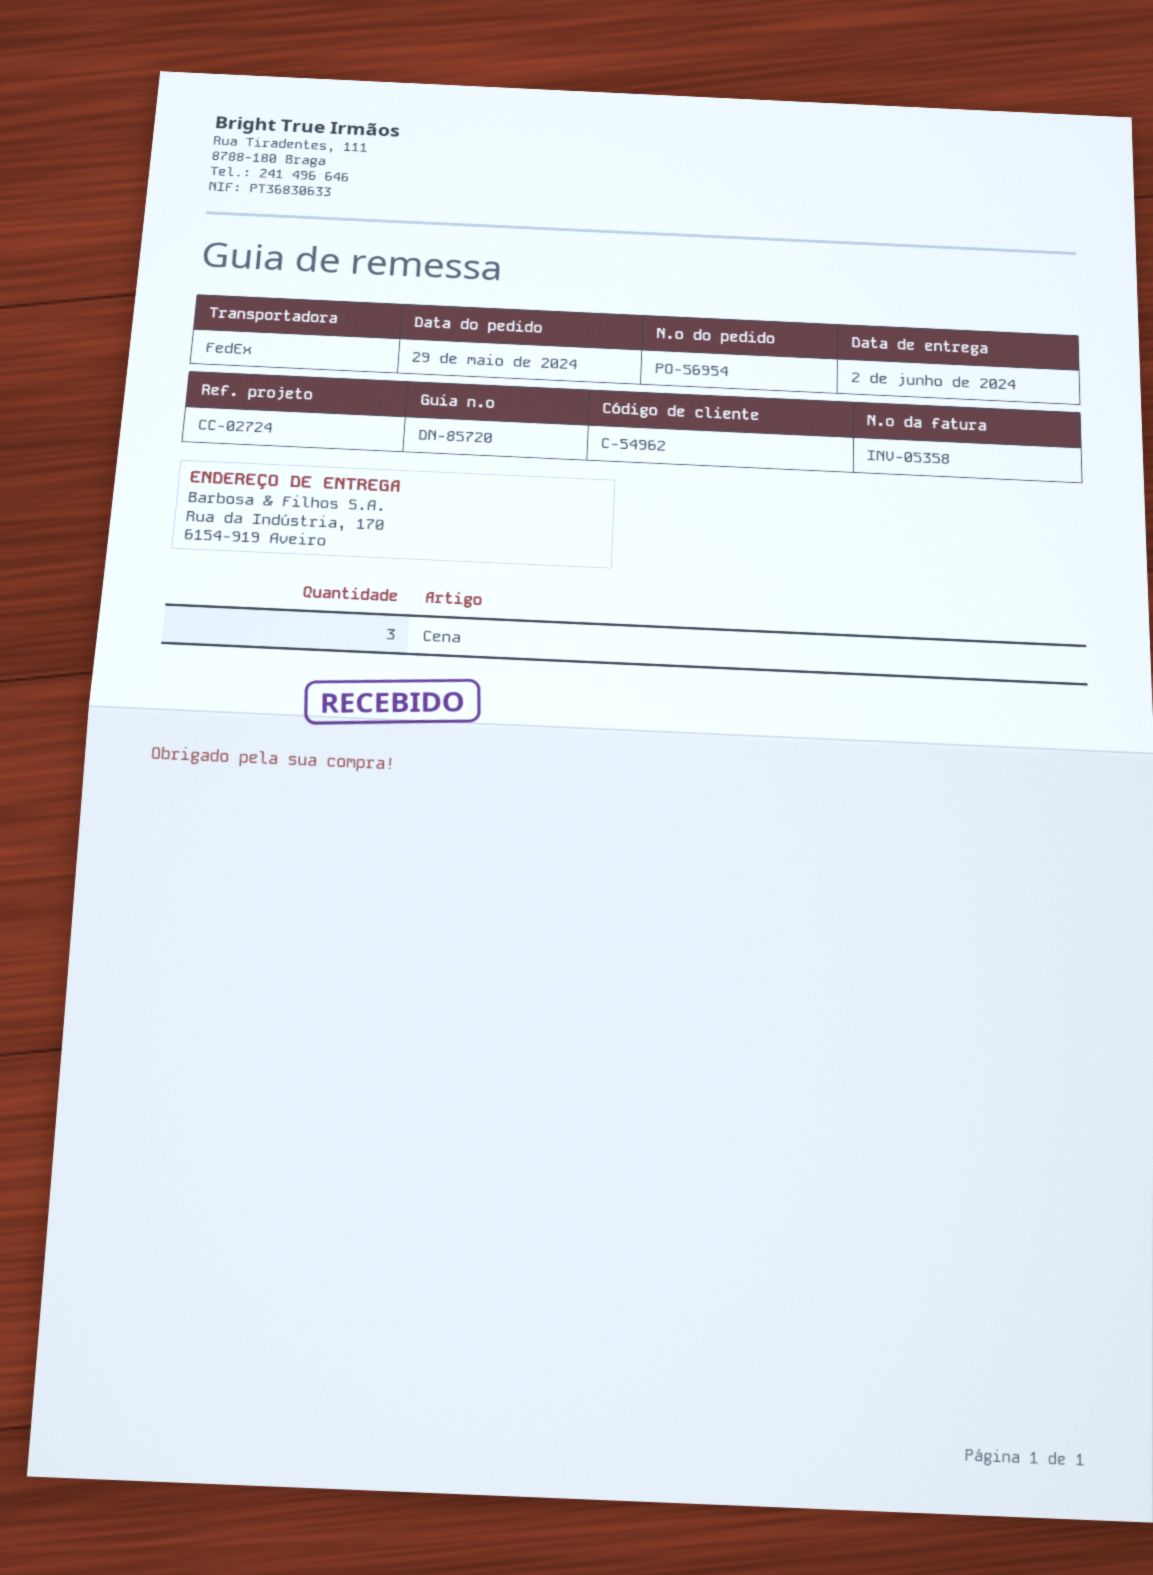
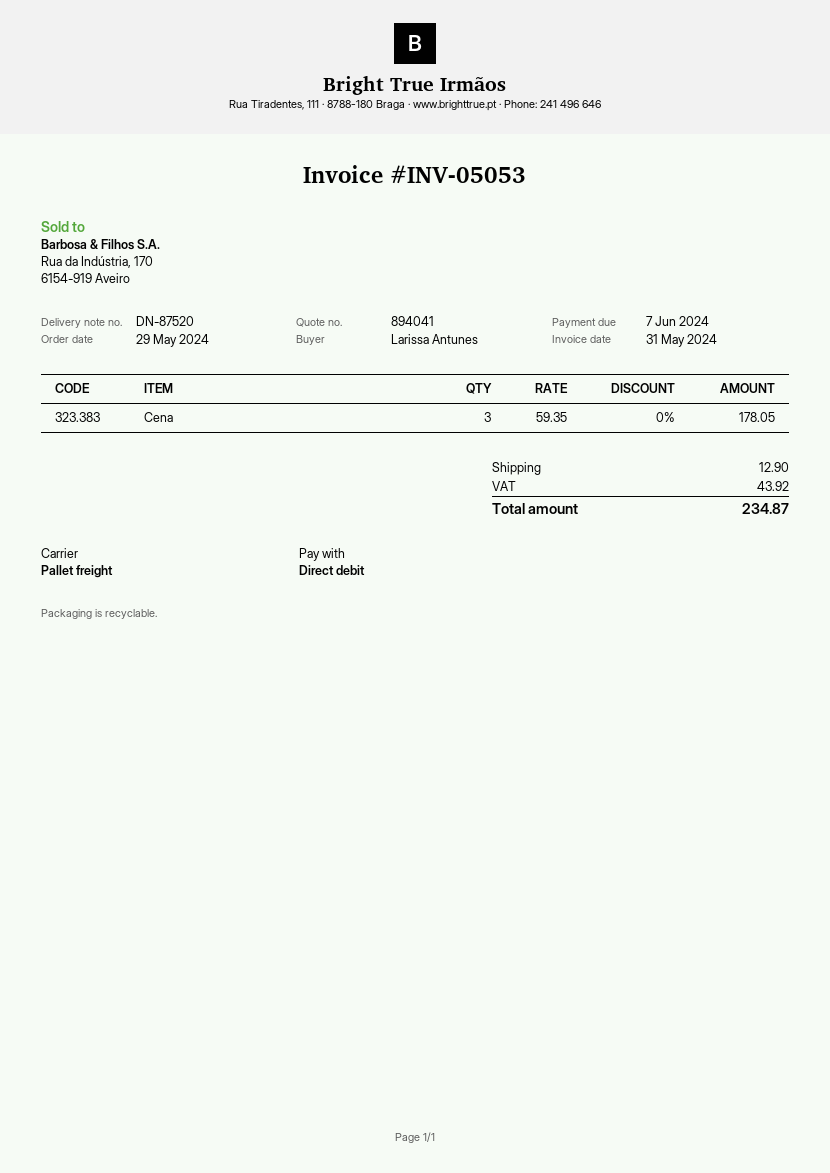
delivery note number: DN-85720 -> DN-87520
invoice number: INV-05358 -> INV-05053
shipping method: FedEx -> pallet freight

